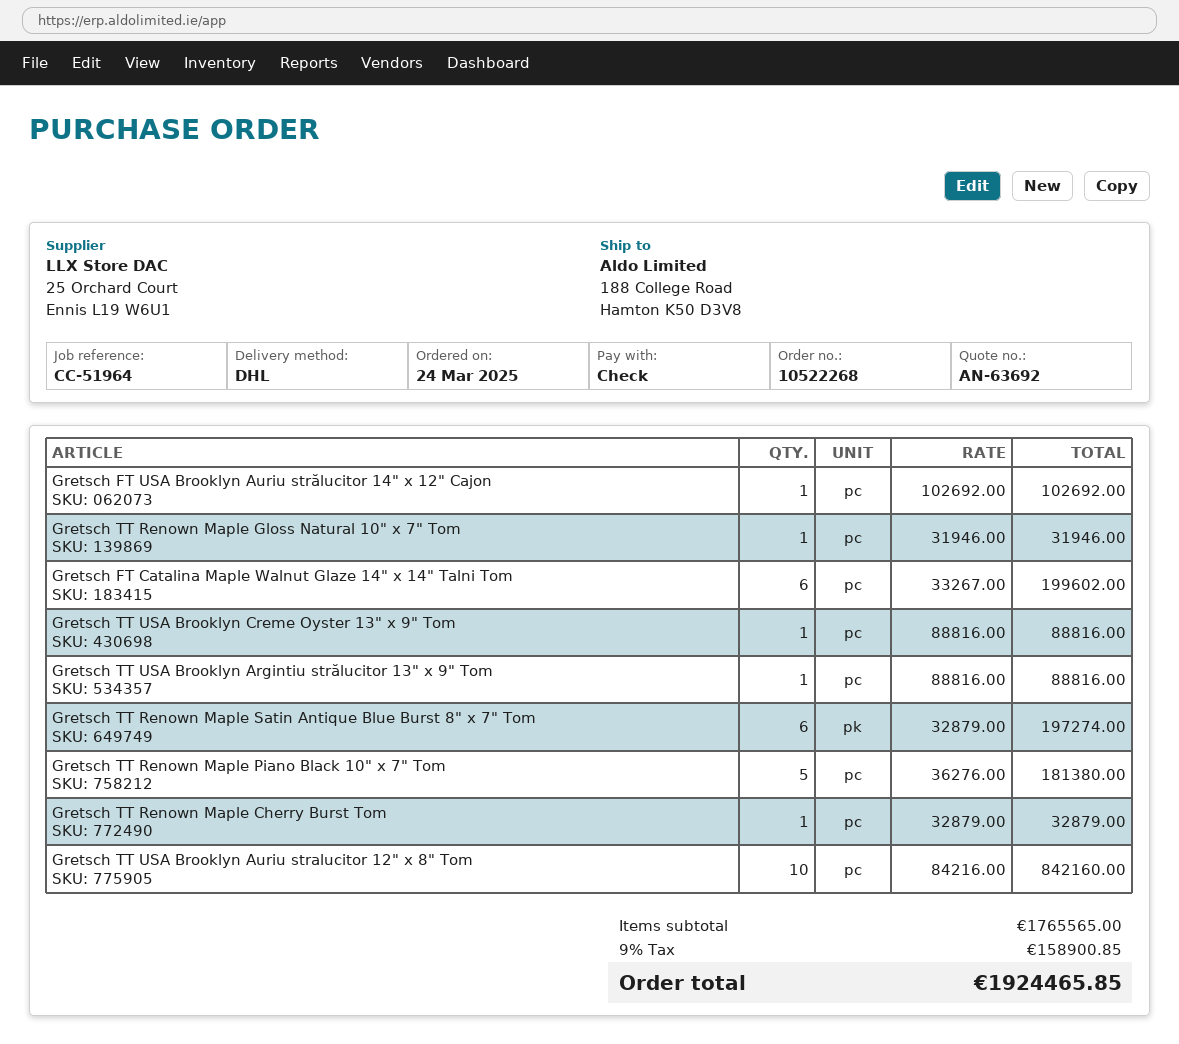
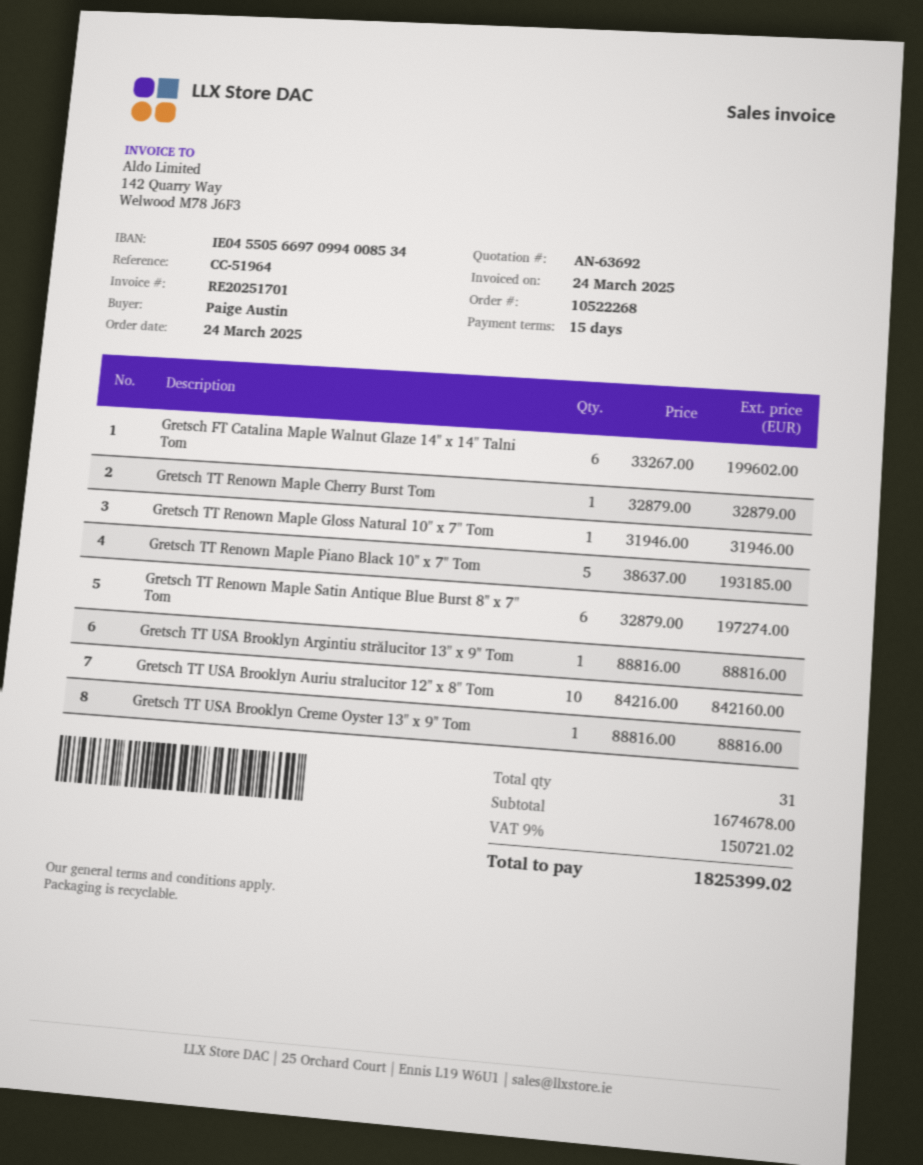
Gretsch FT USA Brooklyn Auriu strălucitor 14" x 12" Cajon: 1 x 102692.00 = 102692.00 -> none
Gretsch TT Renown Maple Piano Black 10" x 7" Tom: 5 x 36276.00 = 181380.00 -> 5 x 38637.00 = 193185.00
subtotal: 1765565.00 -> 1674678.00
tax: 9% = 158900.85 -> 9% = 150721.02
total: 1924465.85 -> 1825399.02

